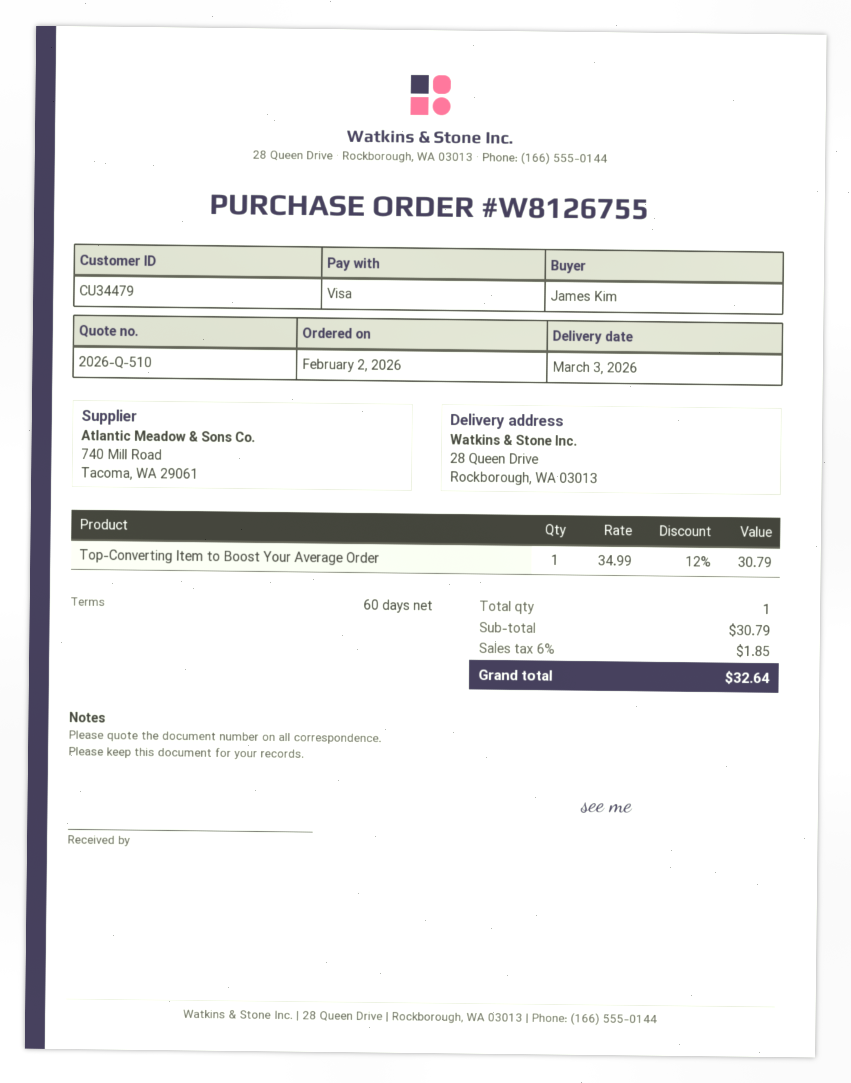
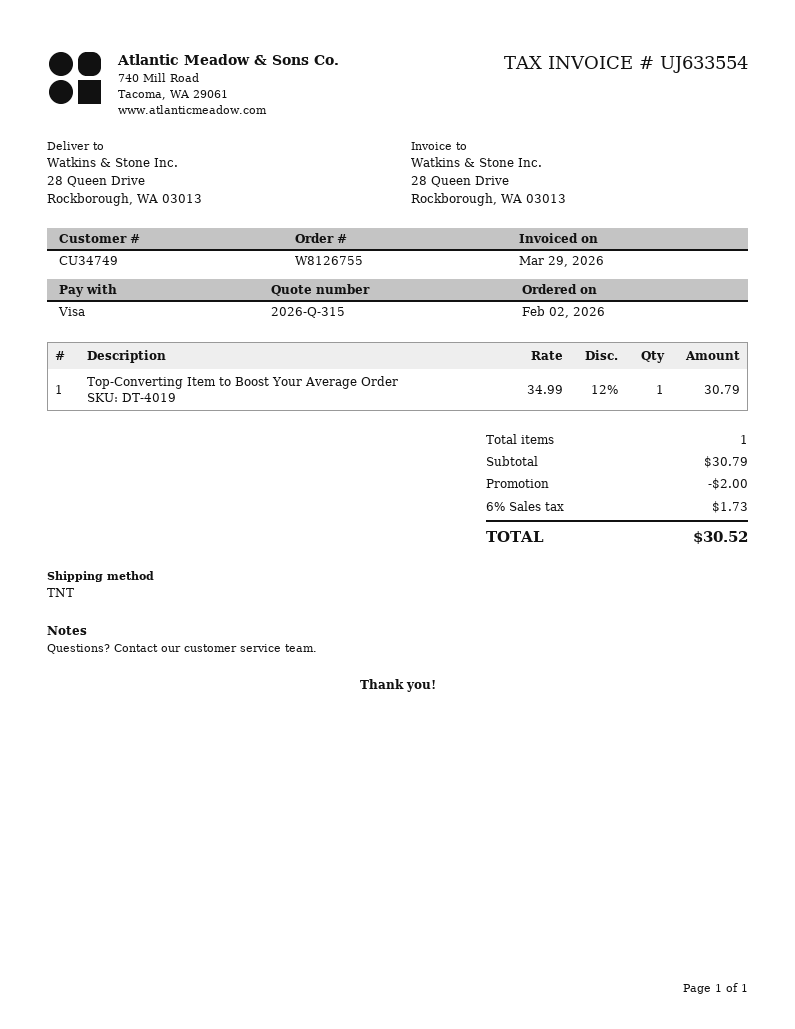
quote number: 2026-Q-510 -> 2026-Q-315
customer number: CU34479 -> CU34749
discount: none -> 2.00
tax: 6% = 1.85 -> 6% = 1.73
total: 32.64 -> 30.52

